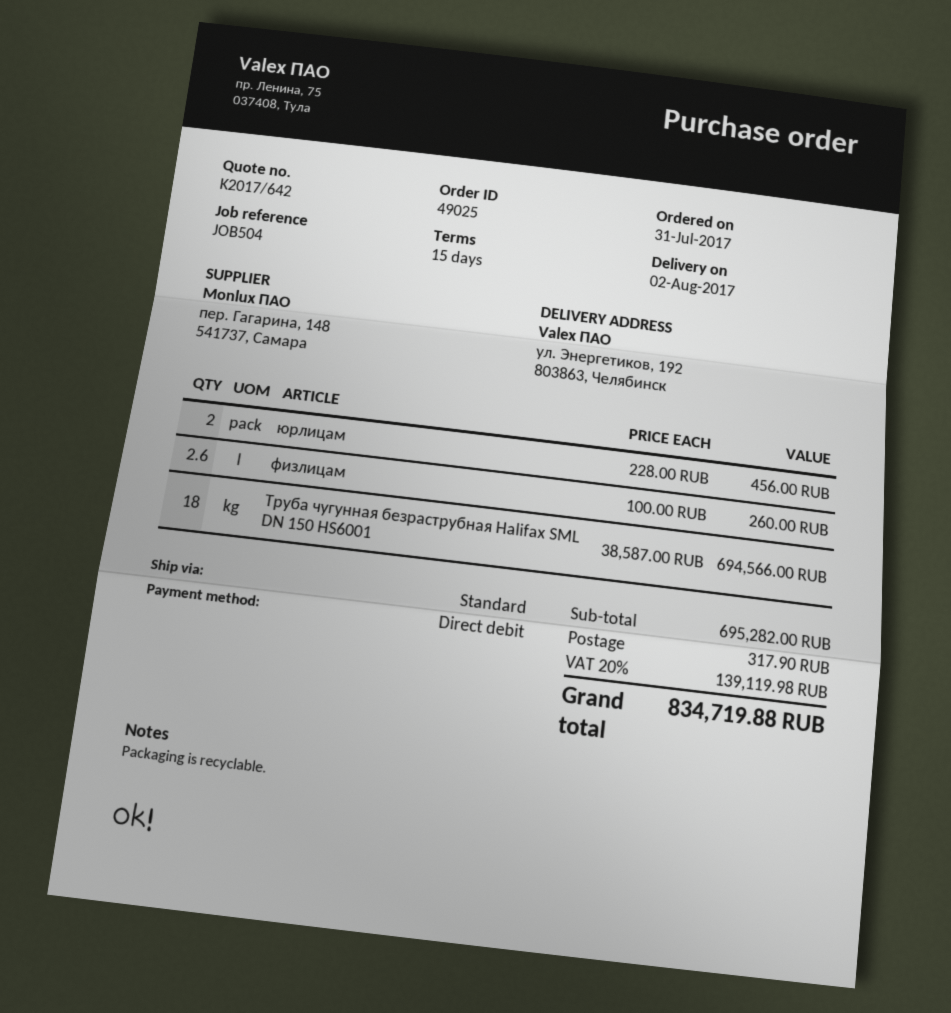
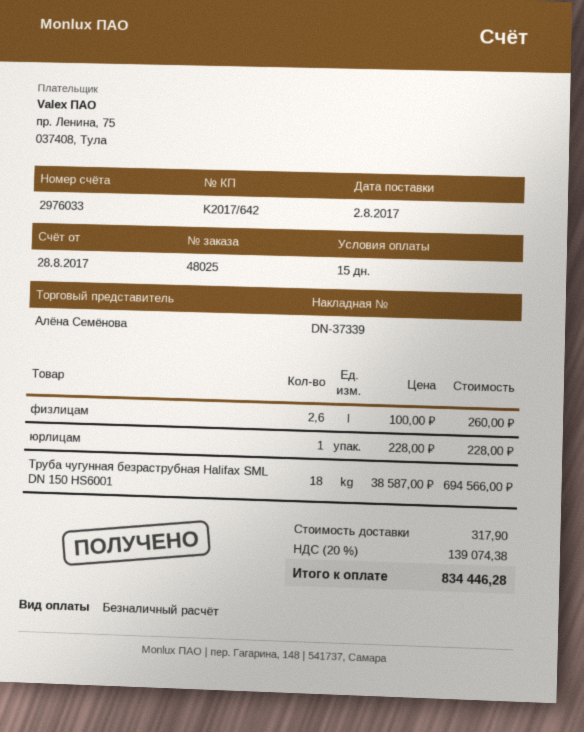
order number: 49025 -> 48025
payment method: direct debit -> bank transfer
юрлицам: 2 x 228.00 = 456.00 -> 1 x 228.00 = 228.00
tax: 20% = 139119.98 -> 20% = 139074.38
total: 834719.88 -> 834446.28

